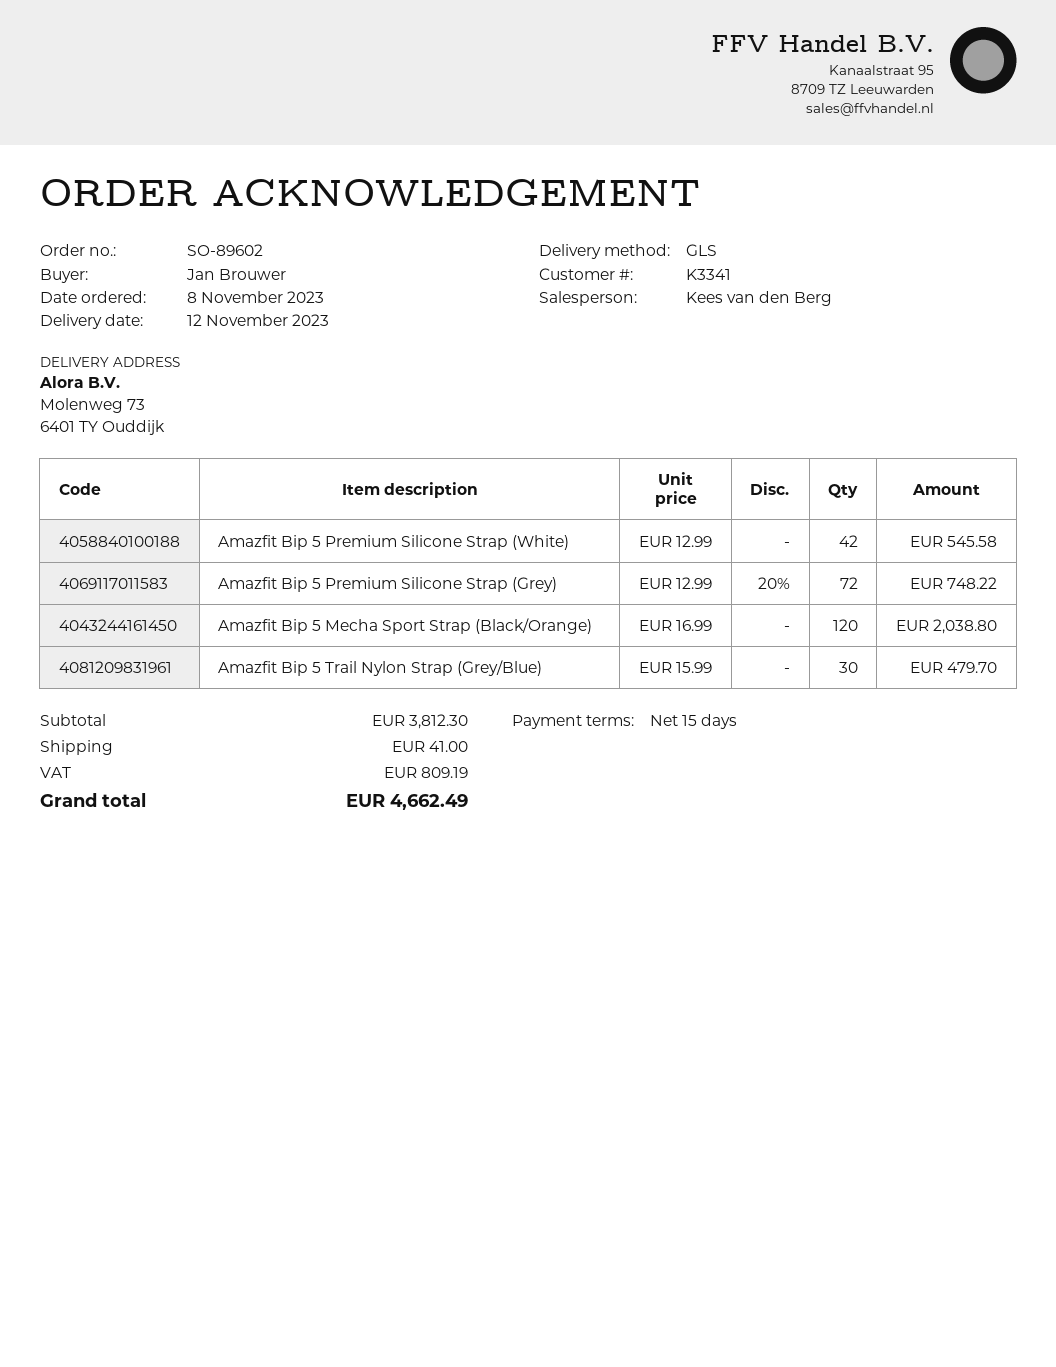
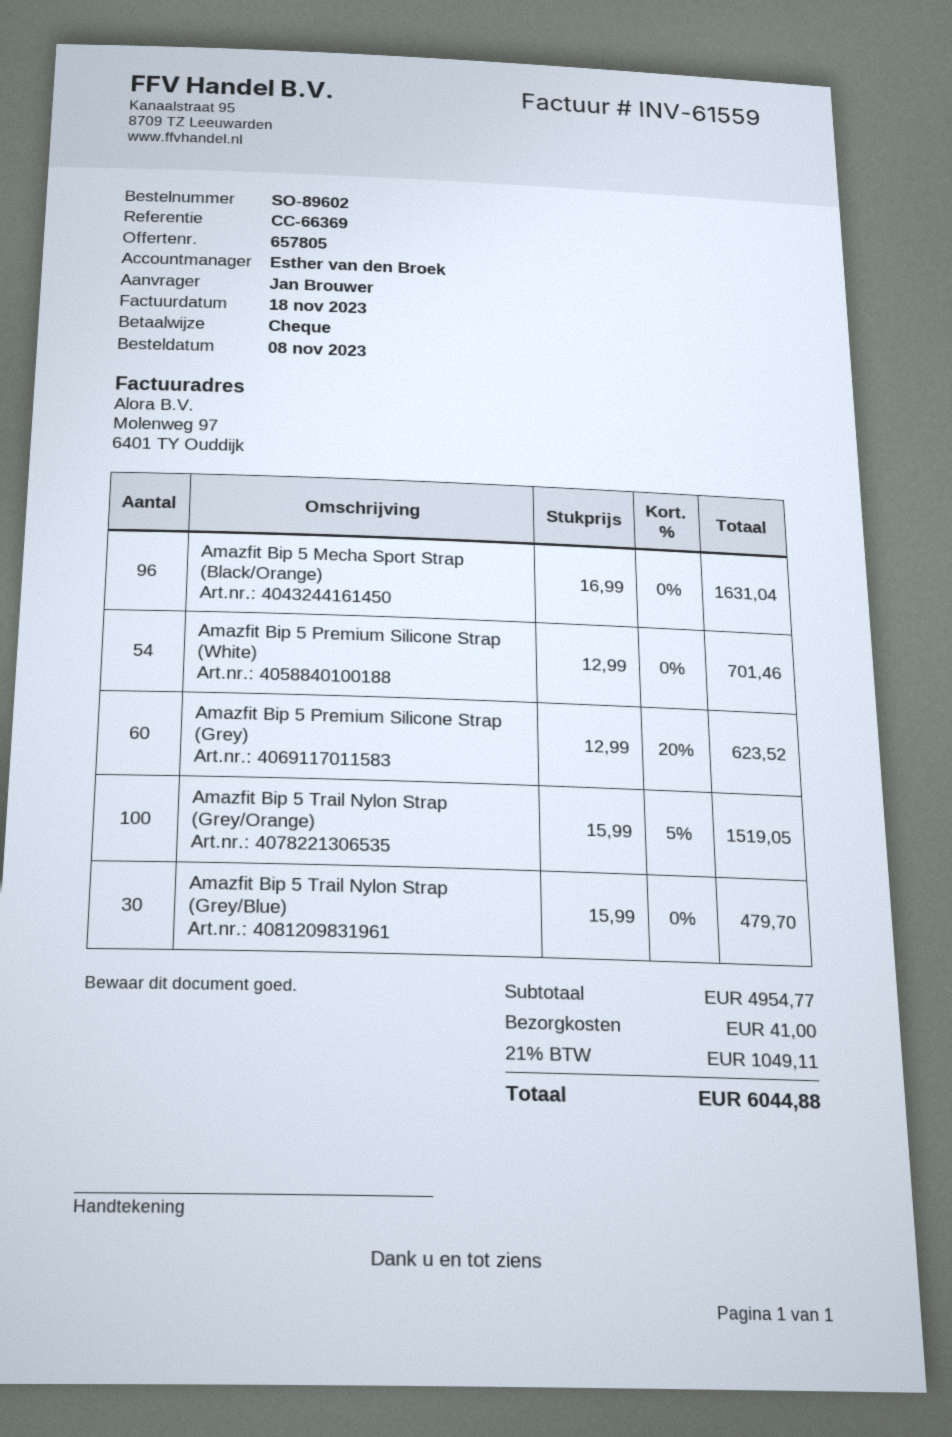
sales rep: Kees van den Berg -> Esther van den Broek
Amazfit Bip 5 Premium Silicone Strap (White): 42 x 12.99 = 545.58 -> 54 x 12.99 = 701.46
Amazfit Bip 5 Premium Silicone Strap (Grey): 72 x 12.99 - 20% = 748.22 -> 60 x 12.99 - 20% = 623.52
Amazfit Bip 5 Mecha Sport Strap (Black/Orange): 120 x 16.99 = 2038.80 -> 96 x 16.99 = 1631.04
Amazfit Bip 5 Trail Nylon Strap (Grey/Orange): none -> 100 x 15.99 - 5% = 1519.05
subtotal: 3812.30 -> 4954.77
tax: 809.19 -> 1049.11
total: 4662.49 -> 6044.88

